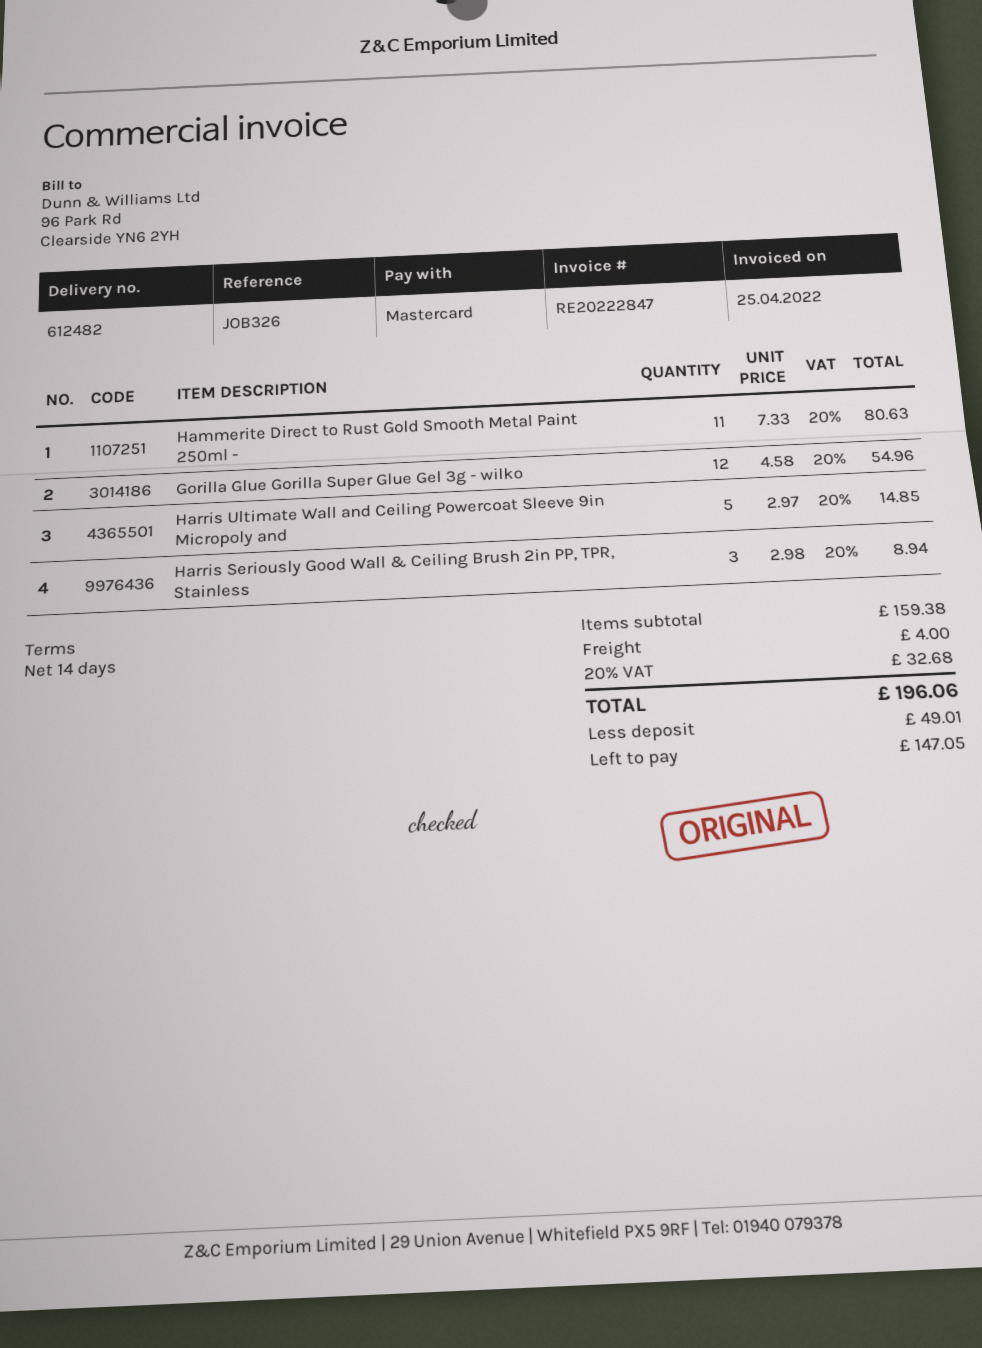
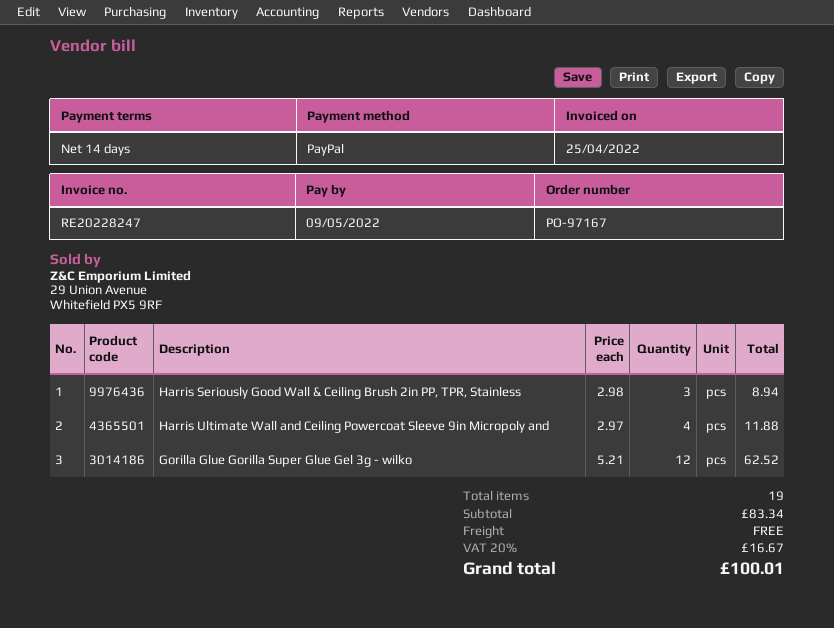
invoice number: RE20222847 -> RE20228247
payment method: Mastercard -> PayPal
Hammerite Direct to Rust Gold Smooth Metal Paint 250ml -: 11 x 7.33 = 80.63 -> none
Gorilla Glue Gorilla Super Glue Gel 3g - wilko: 12 x 4.58 = 54.96 -> 12 x 5.21 = 62.52
Harris Ultimate Wall and Ceiling Powercoat Sleeve 9in Micropoly and: 5 x 2.97 = 14.85 -> 4 x 2.97 = 11.88
subtotal: 159.38 -> 83.34
shipping: 4.00 -> 0.00
tax: 20% = 32.68 -> 20% = 16.67
total: 196.06 -> 100.01

